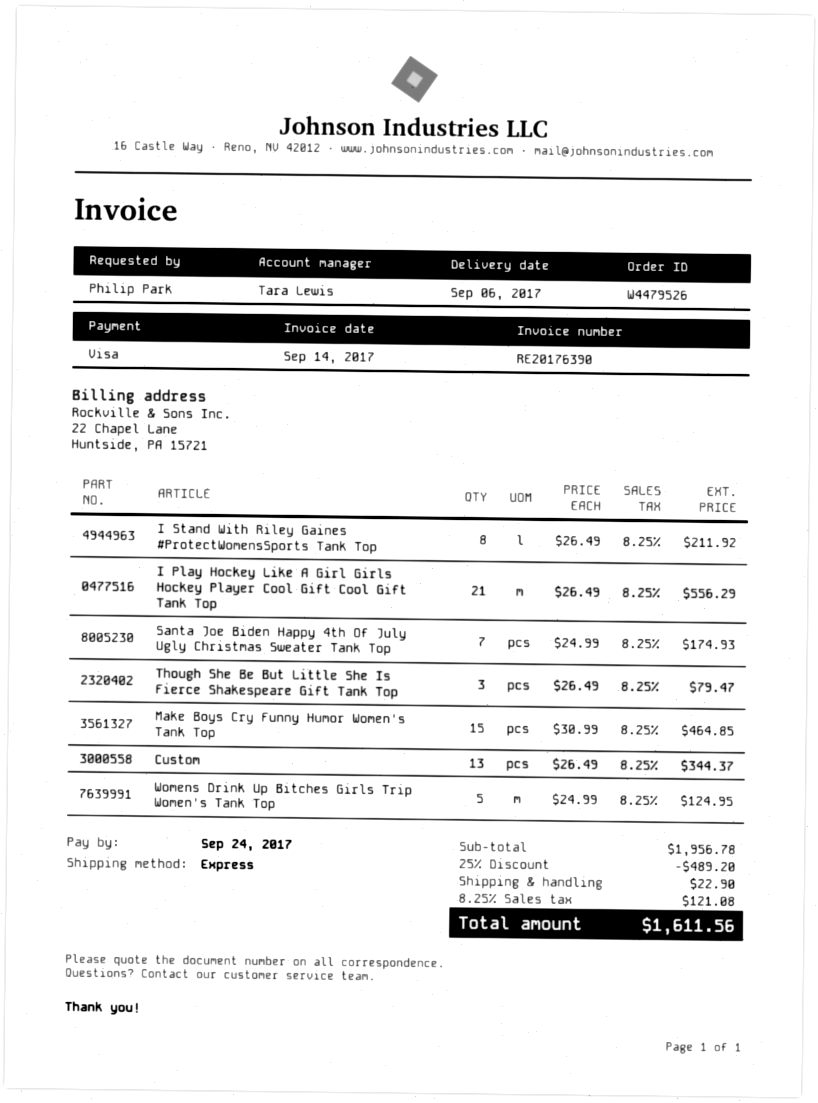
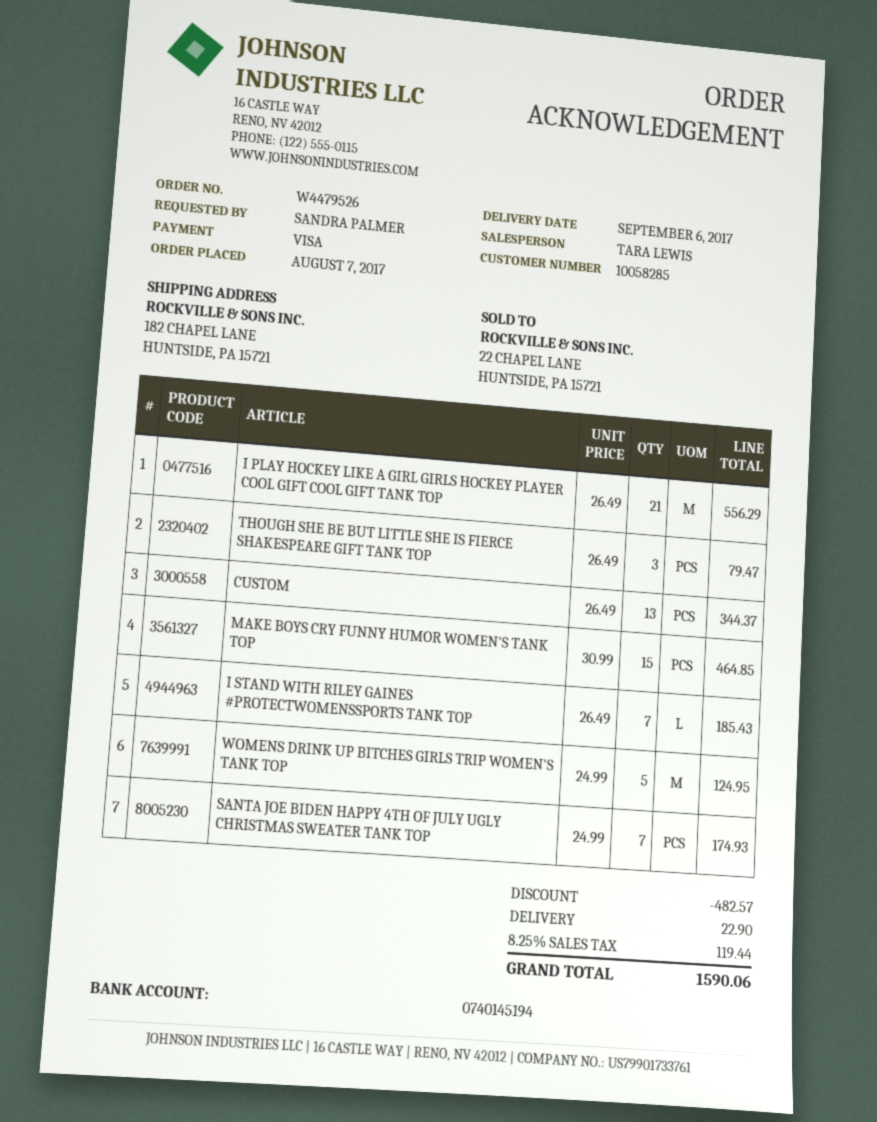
ordered by: Philip Park -> SANDRA PALMER
I Stand With Riley Gaines #ProtectWomensSports Tank Top: 8 x 26.49 = 211.92 -> 7 x 26.49 = 185.43
discount: 489.20 -> 482.57
tax: 8.25% = 121.08 -> 8.25% = 119.44
total: 1611.56 -> 1590.06

